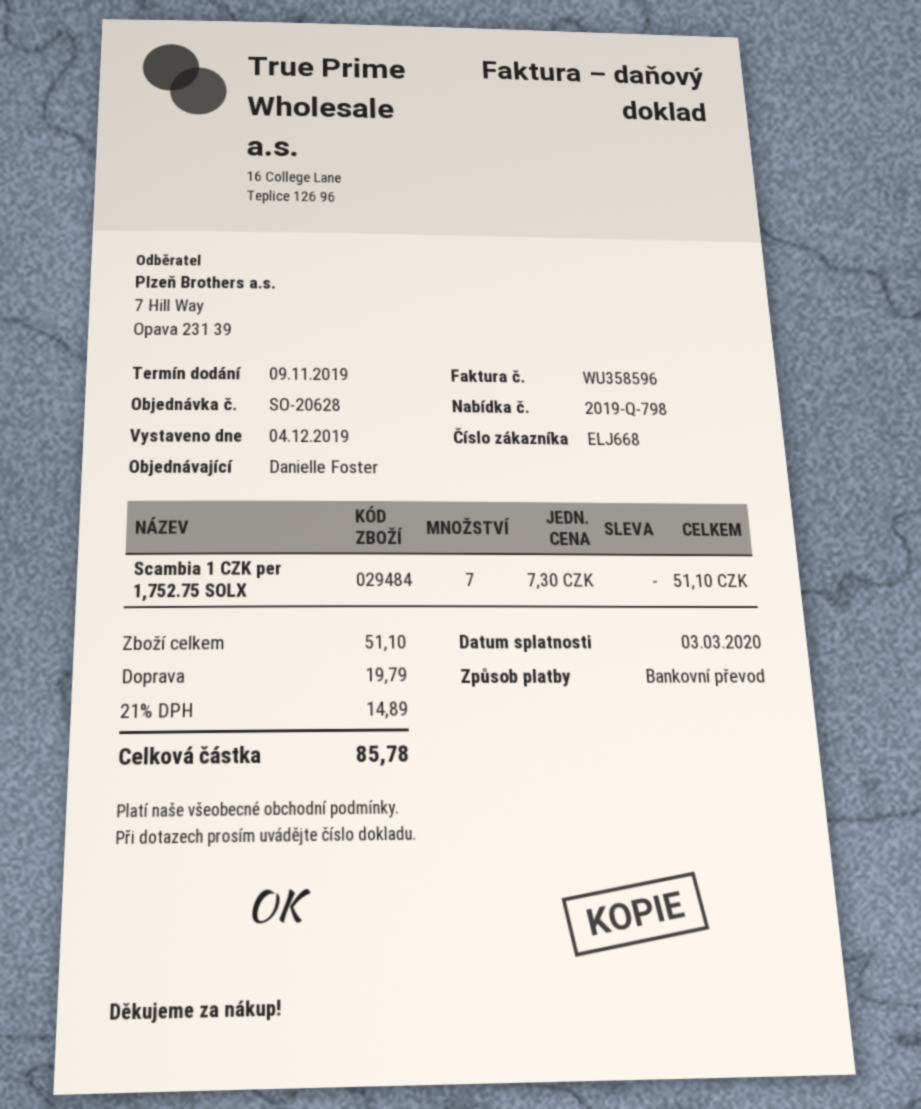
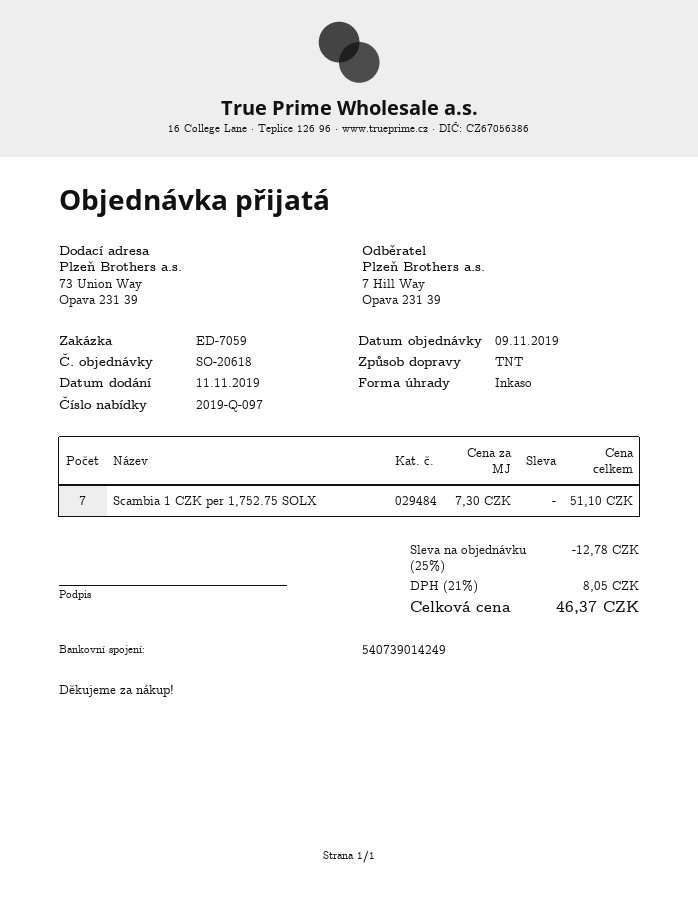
quote number: 2019-Q-798 -> 2019-Q-097
order number: SO-20628 -> SO-20618
delivery date: 2019-11-09 -> 2019-11-11
payment method: bank transfer -> direct debit
discount: none -> 25% = 12.78
shipping: 19.79 -> none
tax: 21% = 14.89 -> 21% = 8.05
total: 85.78 -> 46.37

